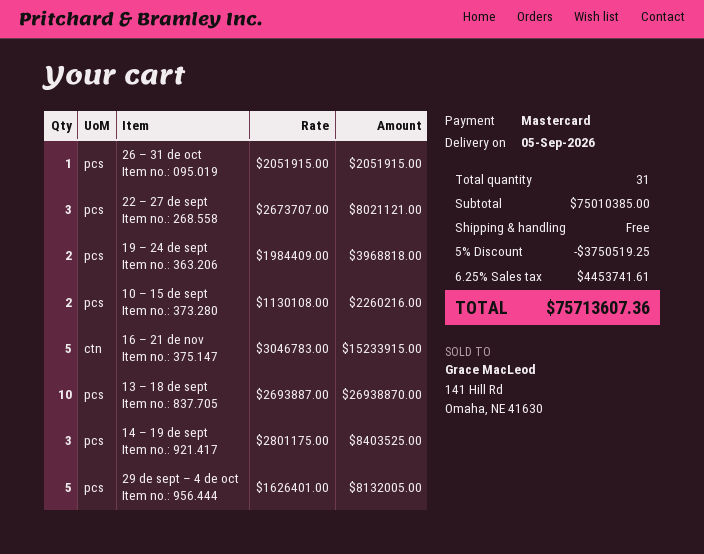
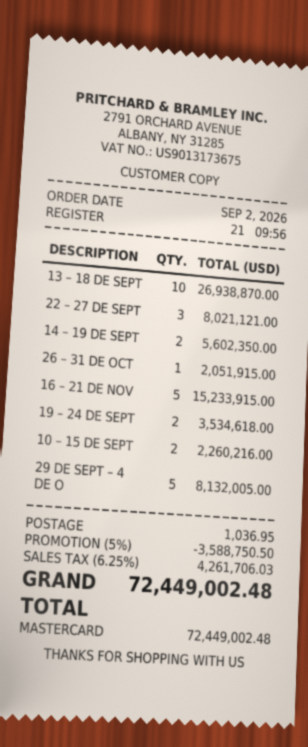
19 – 24 de sept: 2 for 3968818.00 -> 2 for 3534618.00
14 – 19 de sept: 3 for 8403525.00 -> 2 for 5602350.00
discount: 5% = 3750519.25 -> 5% = 3588750.50
shipping: 0.00 -> 1036.95
tax: 6.25% = 4453741.61 -> 6.25% = 4261706.03
total: 75713607.36 -> 72449002.48

